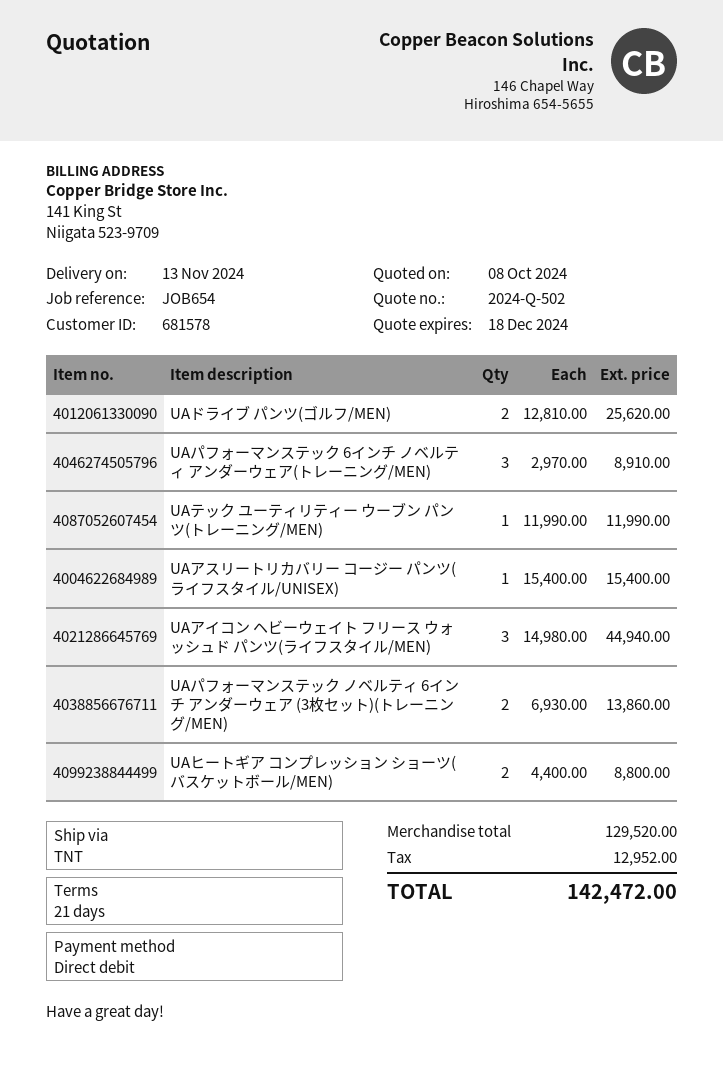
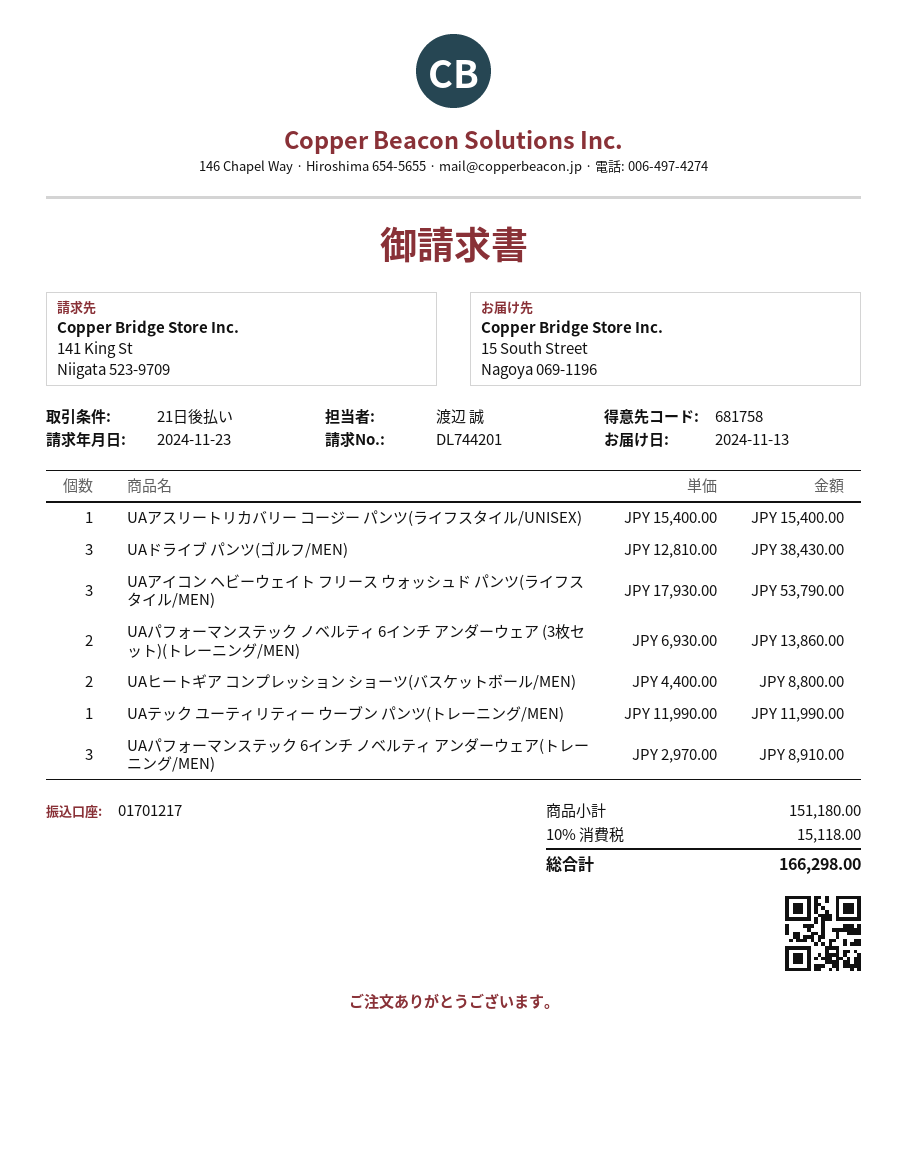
customer number: 681578 -> 681758
UAドライブ パンツ(ゴルフ/MEN): 2 x 12810.00 = 25620.00 -> 3 x 12810.00 = 38430.00
UAアイコン ヘビーウェイト フリース ウォッシュド パンツ(ライフスタイル/MEN): 3 x 14980.00 = 44940.00 -> 3 x 17930.00 = 53790.00
subtotal: 129520.00 -> 151180.00
tax: 12952.00 -> 15118.00
total: 142472.00 -> 166298.00

